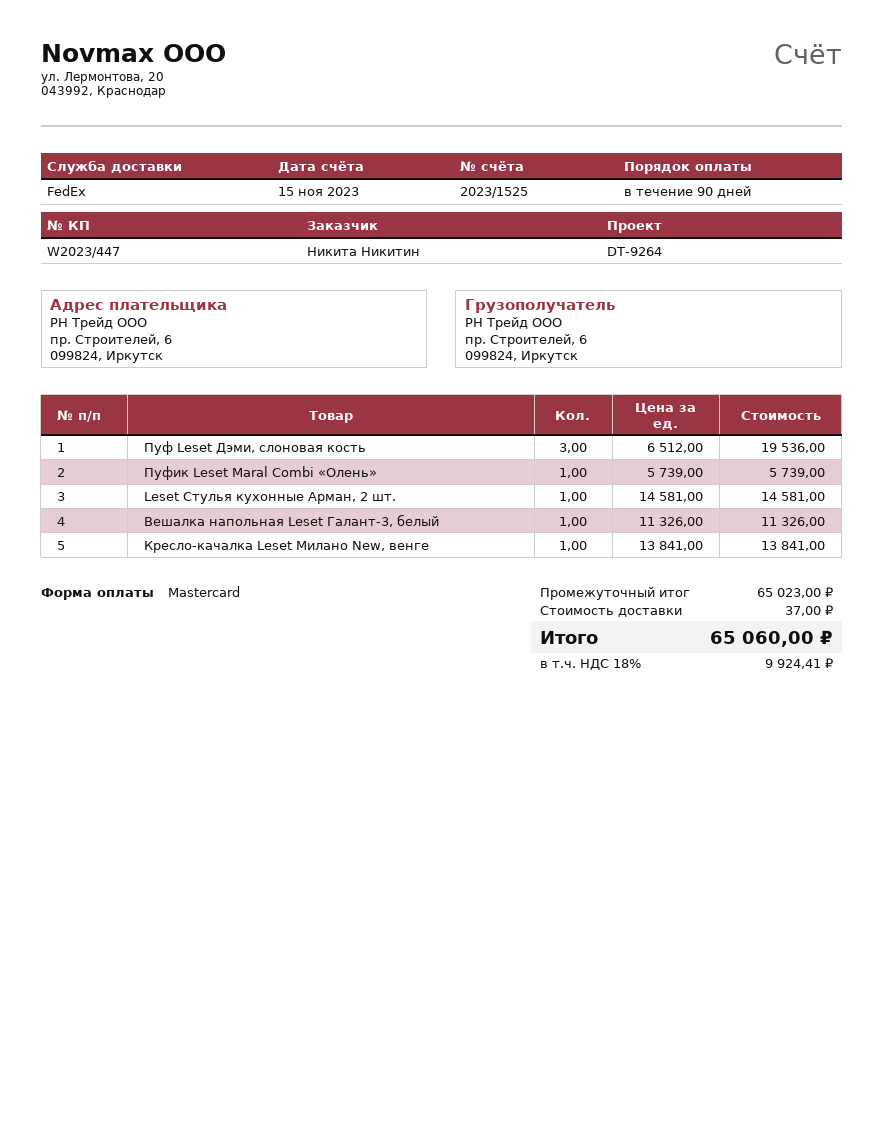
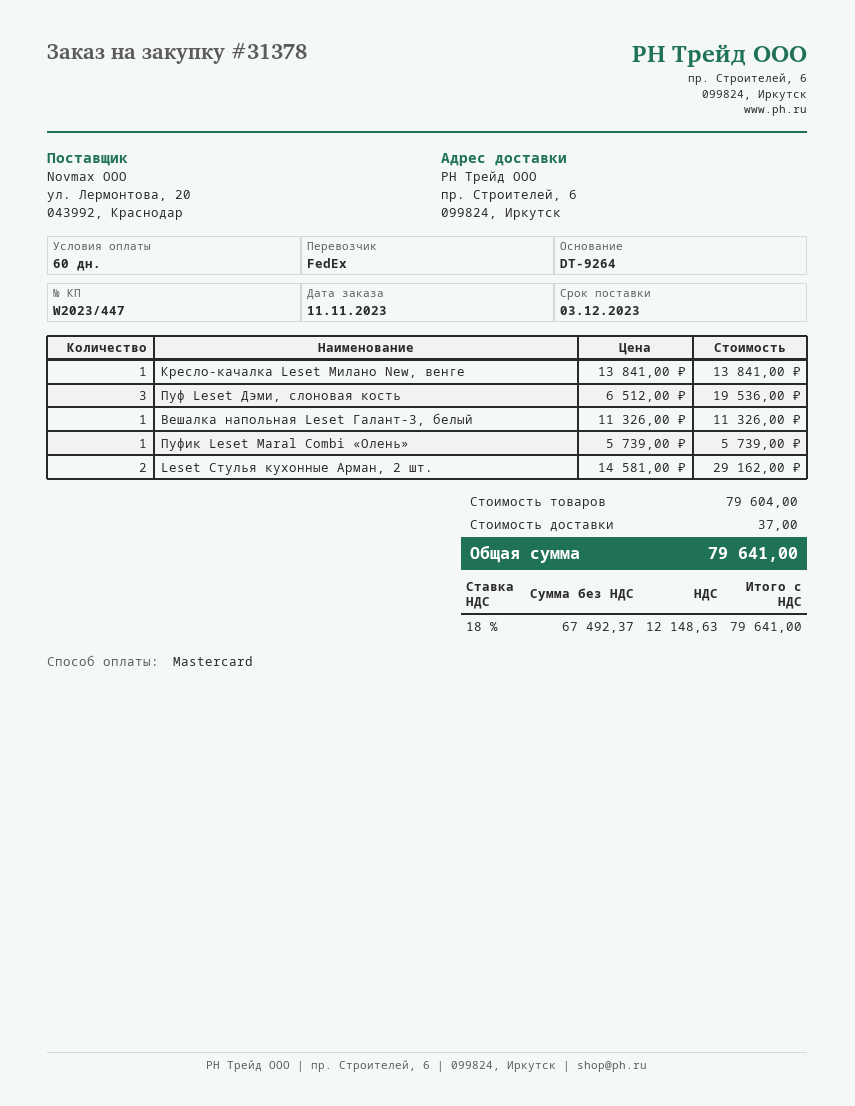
payment terms: 90 days -> 60 days
Leset Стулья кухонные Арман, 2 шт.: 1 x 14581.00 = 14581.00 -> 2 x 14581.00 = 29162.00
subtotal: 65023.00 -> 79604.00
tax: 18% = 9924.41 -> 18% = 12148.63
total: 65060.00 -> 79641.00

